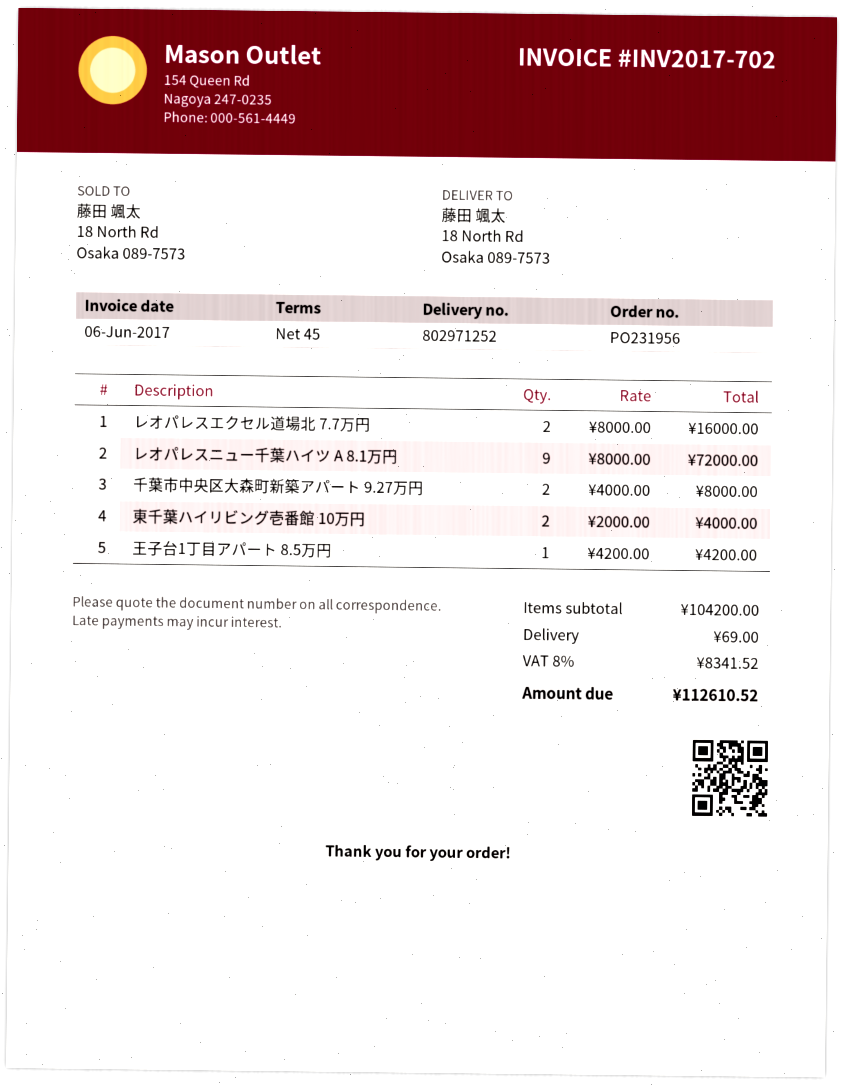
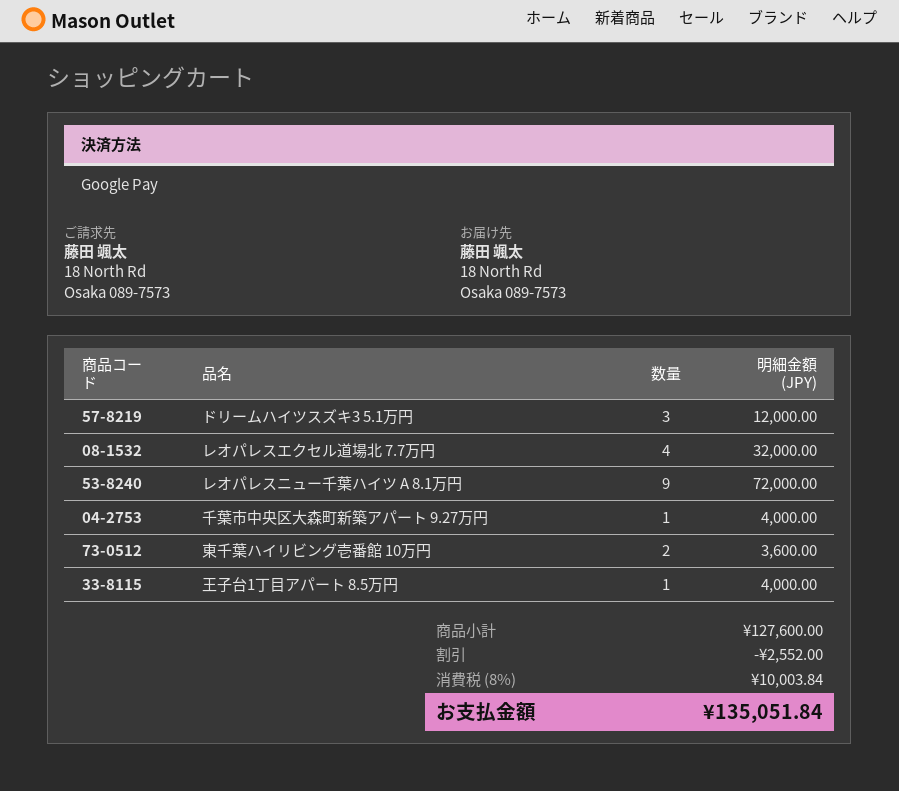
レオパレスエクセル道場北 7.7万円: 2 for 16000.00 -> 4 for 32000.00
千葉市中央区大森町新築アパート 9.27万円: 2 for 8000.00 -> 1 for 4000.00
東千葉ハイリビング壱番館 10万円: 2 for 4000.00 -> 2 for 3600.00
王子台1丁目アパート 8.5万円: 1 for 4200.00 -> 1 for 4000.00
ドリームハイツスズキ3 5.1万円: none -> 3 for 12000.00
subtotal: 104200.00 -> 127600.00
discount: none -> 2552.00
shipping: 69.00 -> none
tax: 8% = 8341.52 -> 8% = 10003.84
total: 112610.52 -> 135051.84

